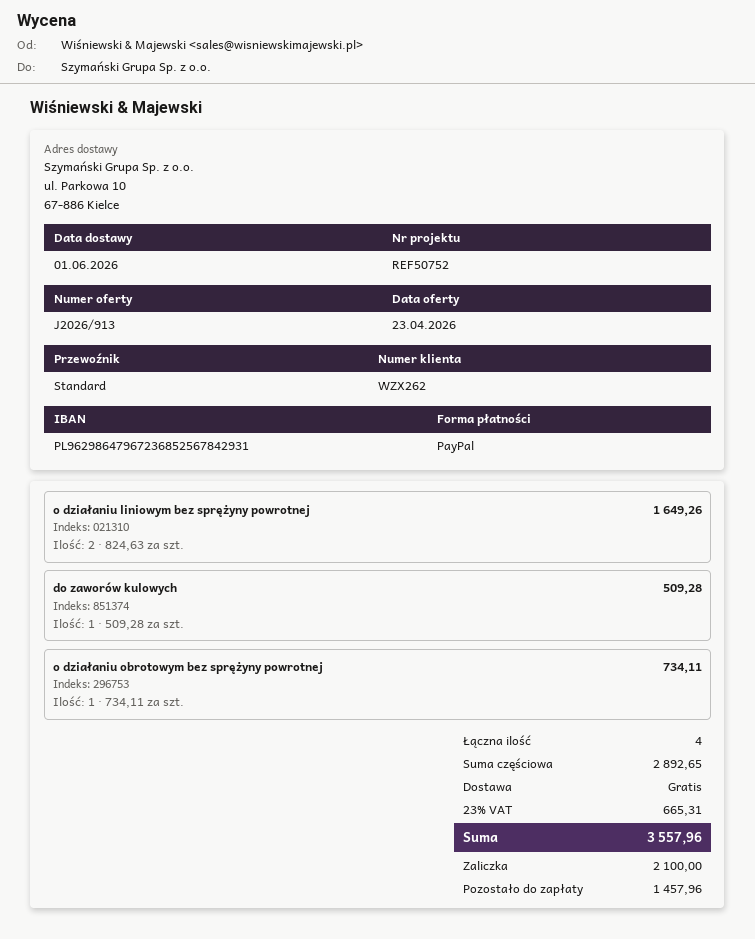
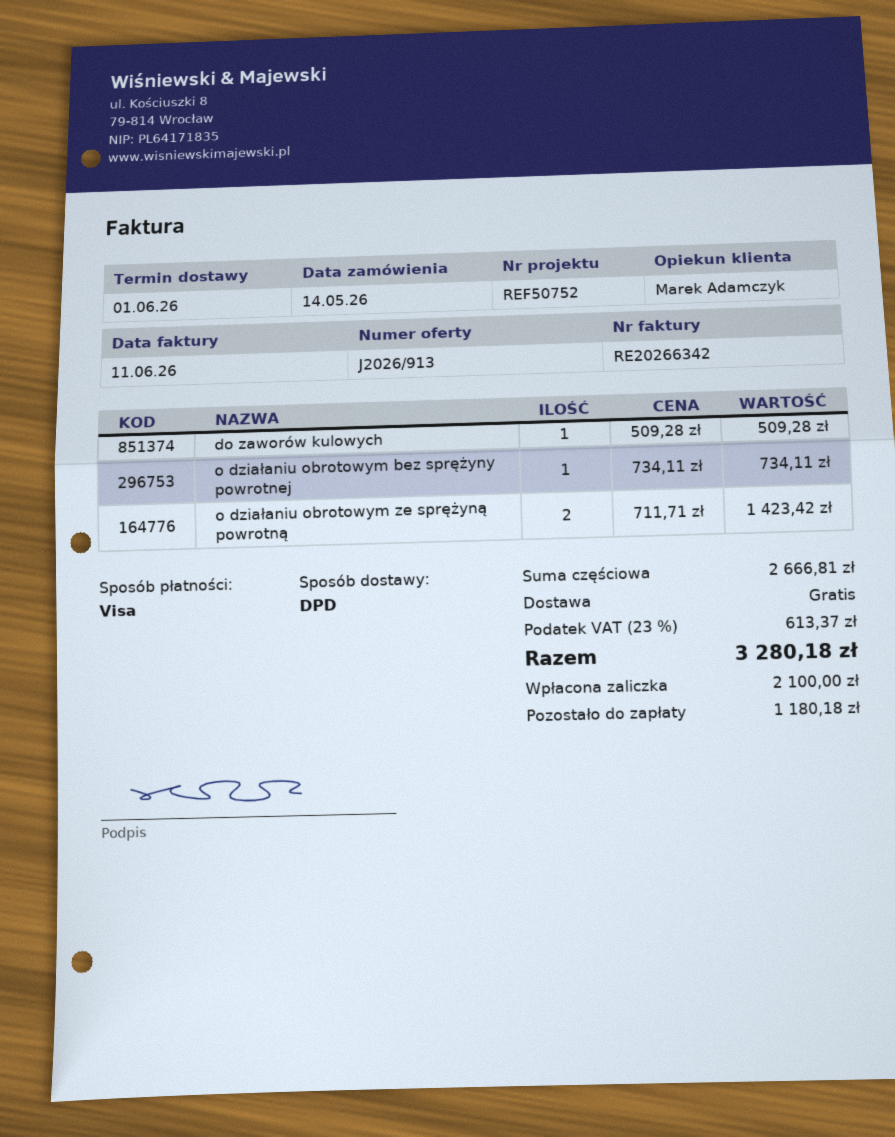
payment method: PayPal -> Visa
shipping method: standard -> DPD
o działaniu liniowym bez sprężyny powrotnej: 2 x 824.63 = 1649.26 -> none
o działaniu obrotowym ze sprężyną powrotną: none -> 2 x 711.71 = 1423.42
subtotal: 2892.65 -> 2666.81
tax: 23% = 665.31 -> 23% = 613.37
total: 3557.96 -> 3280.18
balance: 1457.96 -> 1180.18

